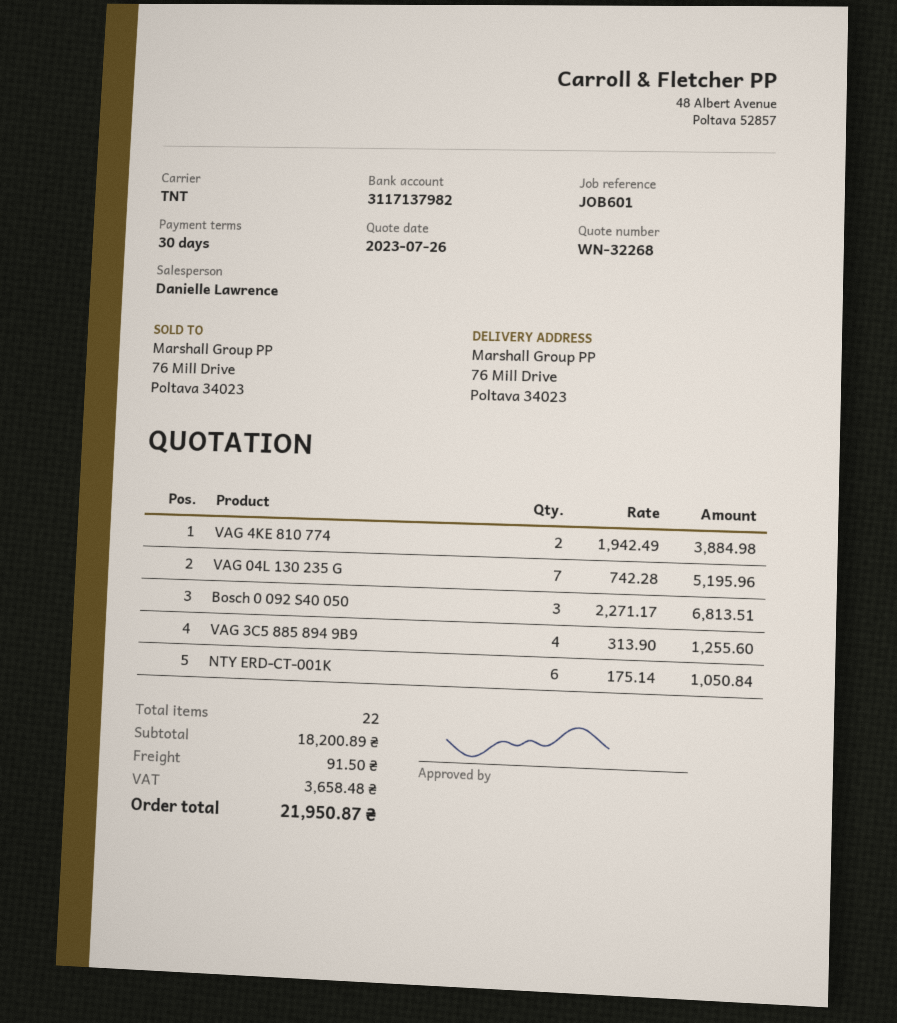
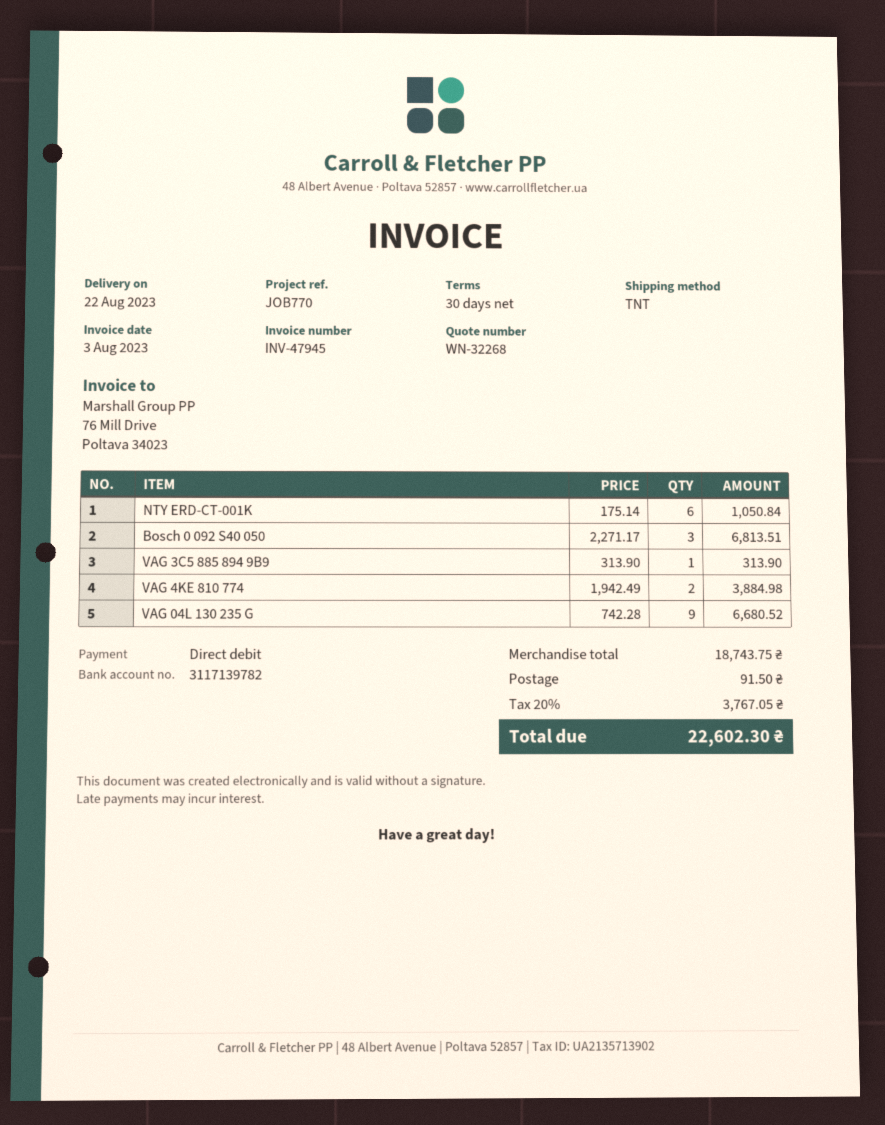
reference: JOB601 -> JOB770
bank account: 3117137982 -> 3117139782
VAG 04L 130 235 G: 7 x 742.28 = 5195.96 -> 9 x 742.28 = 6680.52
VAG 3C5 885 894 9B9: 4 x 313.90 = 1255.60 -> 1 x 313.90 = 313.90
subtotal: 18200.89 -> 18743.75
tax: 3658.48 -> 3767.05
total: 21950.87 -> 22602.30

